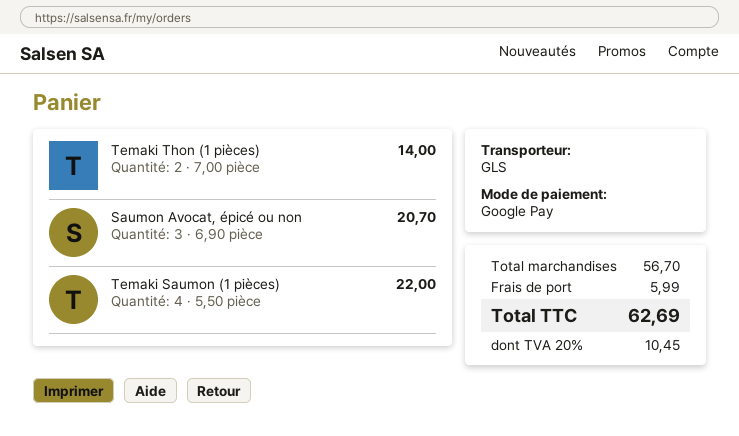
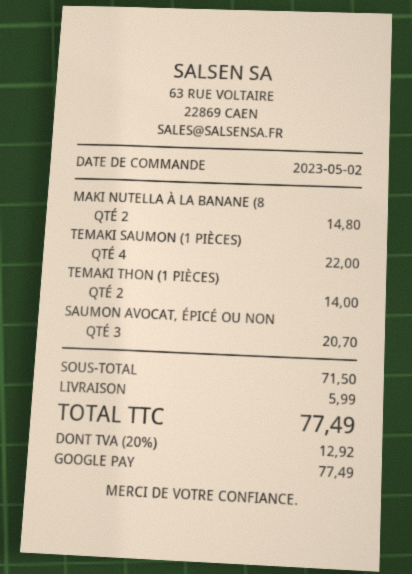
MAKI NUTELLA À LA BANANE (8: none -> 2 for 14.80
subtotal: 56.70 -> 71.50
tax: 20% = 10.45 -> 20% = 12.92
total: 62.69 -> 77.49

